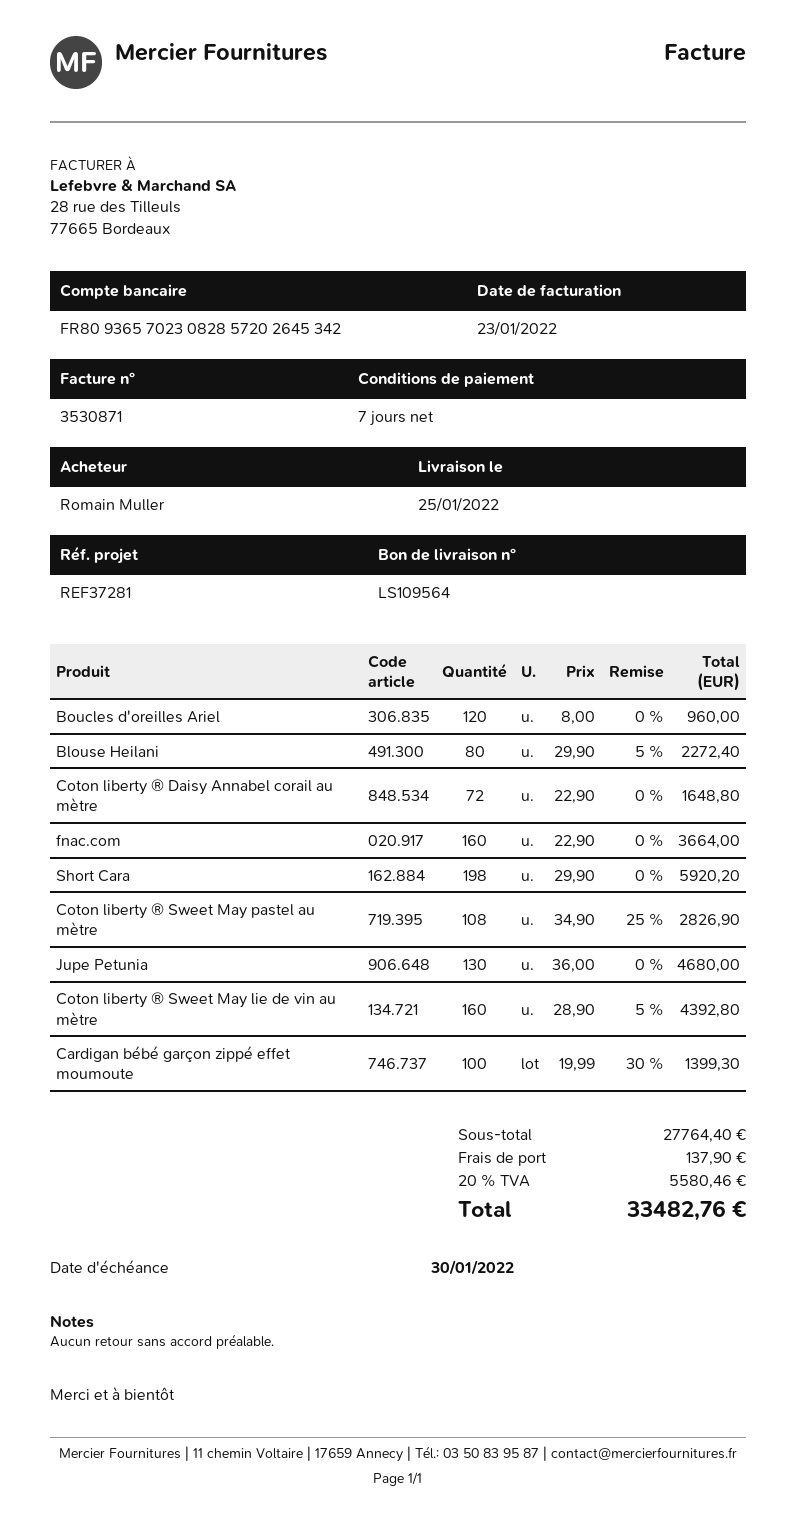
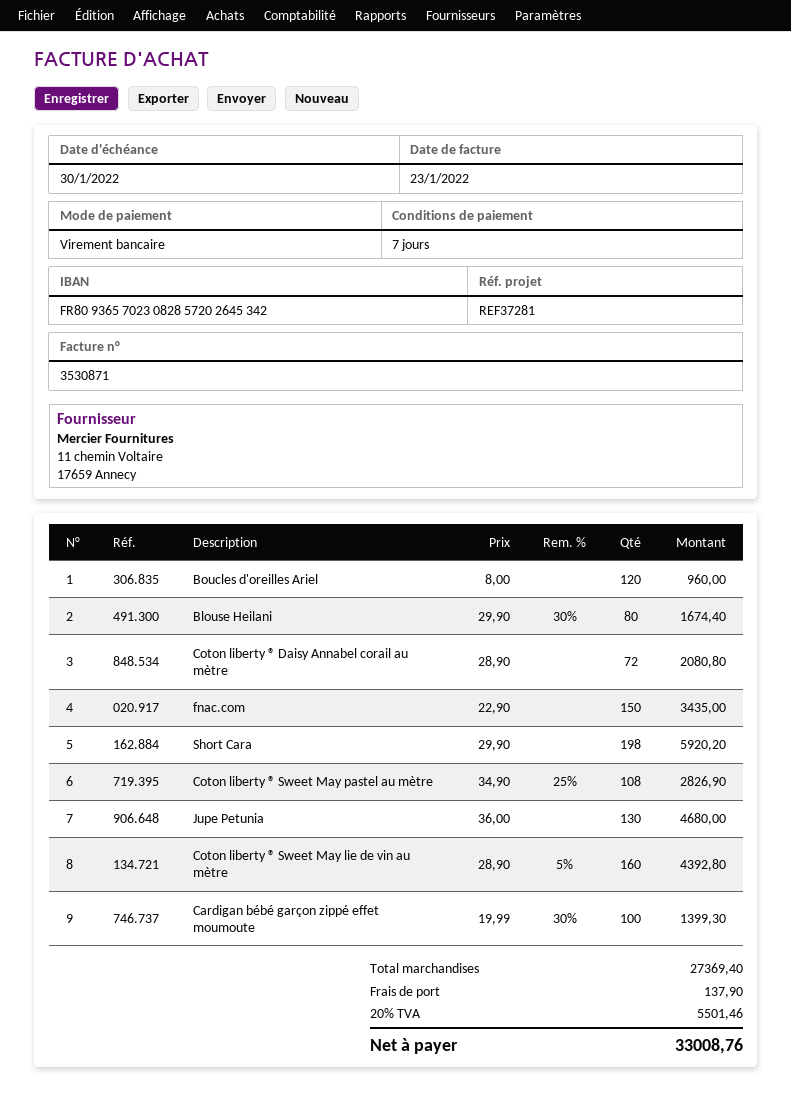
Blouse Heilani: 80 x 29.90 - 5% = 2272.40 -> 80 x 29.90 - 30% = 1674.40
Coton liberty ® Daisy Annabel corail au mètre: 72 x 22.90 = 1648.80 -> 72 x 28.90 = 2080.80
fnac.com: 160 x 22.90 = 3664.00 -> 150 x 22.90 = 3435.00
subtotal: 27764.40 -> 27369.40
tax: 20% = 5580.46 -> 20% = 5501.46
total: 33482.76 -> 33008.76

